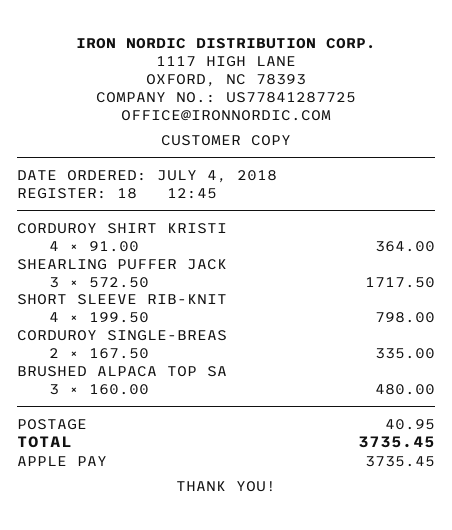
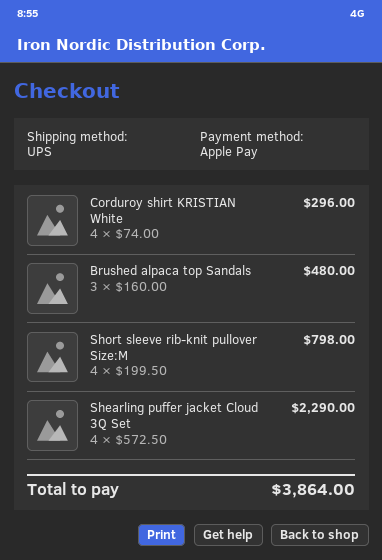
CORDUROY SHIRT KRISTI: 4 x 91.00 = 364.00 -> 4 x 74.00 = 296.00
SHEARLING PUFFER JACK: 3 x 572.50 = 1717.50 -> 4 x 572.50 = 2290.00
CORDUROY SINGLE-BREAS: 2 x 167.50 = 335.00 -> none
shipping: 40.95 -> none
total: 3735.45 -> 3864.00

